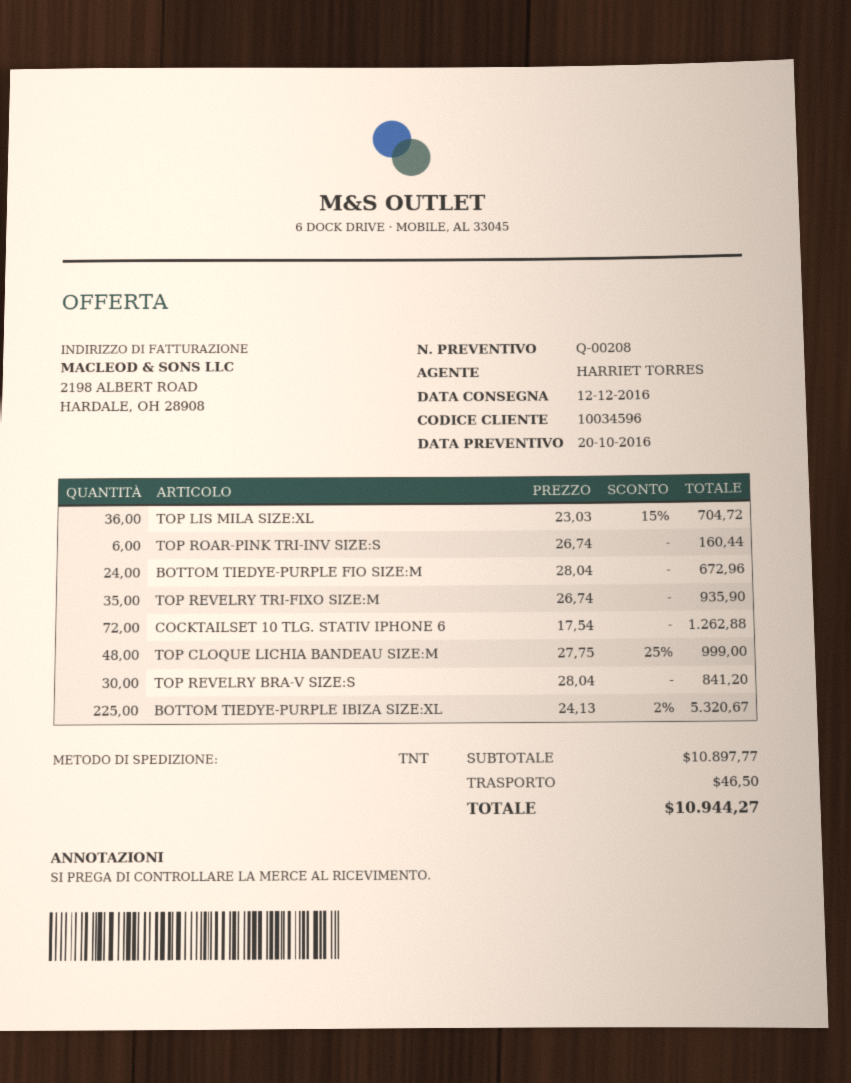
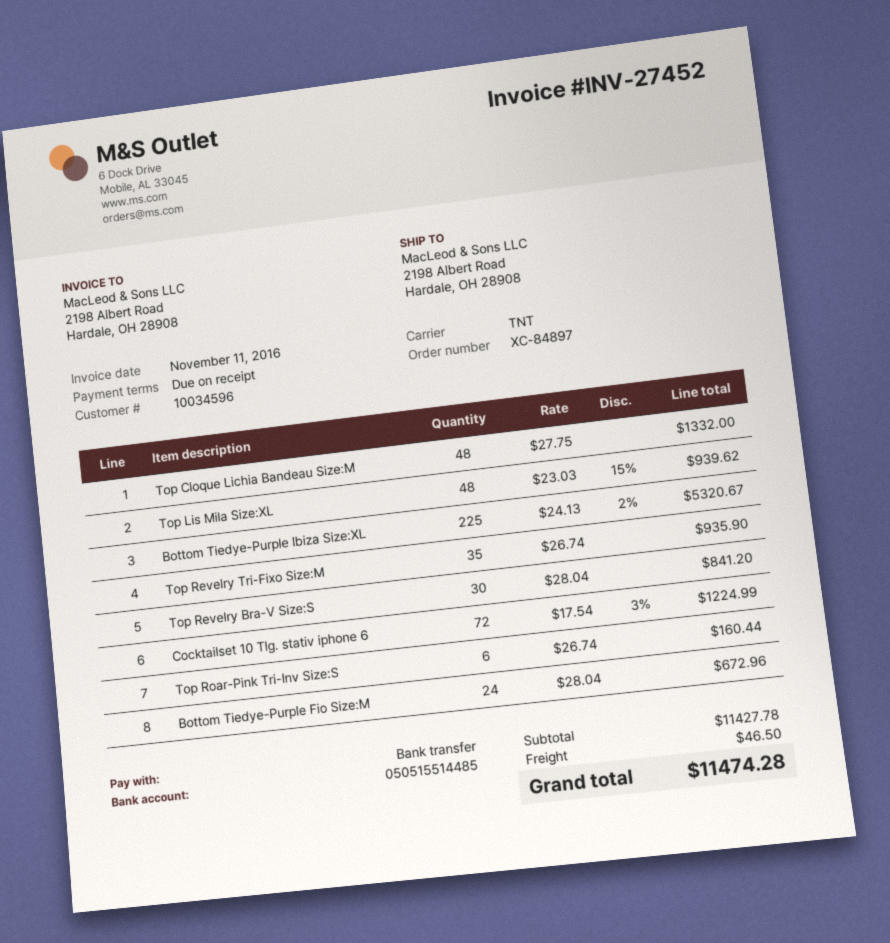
TOP LIS MILA SIZE:XL: 36 x 23.03 - 15% = 704.72 -> 48 x 23.03 - 15% = 939.62
COCKTAILSET 10 TLG. STATIV IPHONE 6: 72 x 17.54 = 1262.88 -> 72 x 17.54 - 3% = 1224.99
TOP CLOQUE LICHIA BANDEAU SIZE:M: 48 x 27.75 - 25% = 999.00 -> 48 x 27.75 = 1332.00
subtotal: 10897.77 -> 11427.78
total: 10944.27 -> 11474.28

